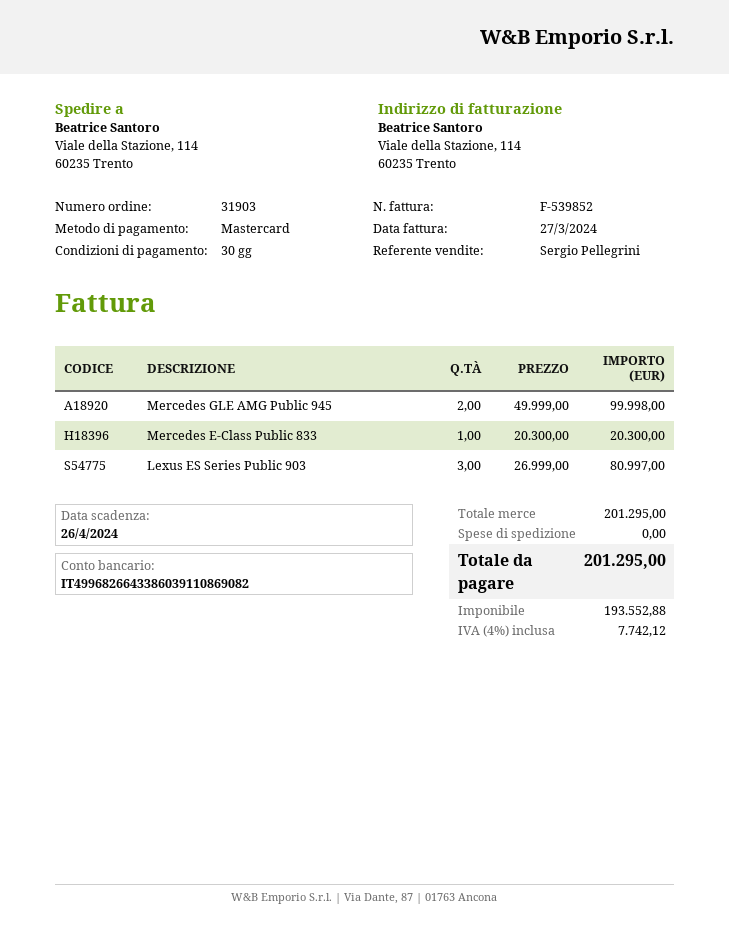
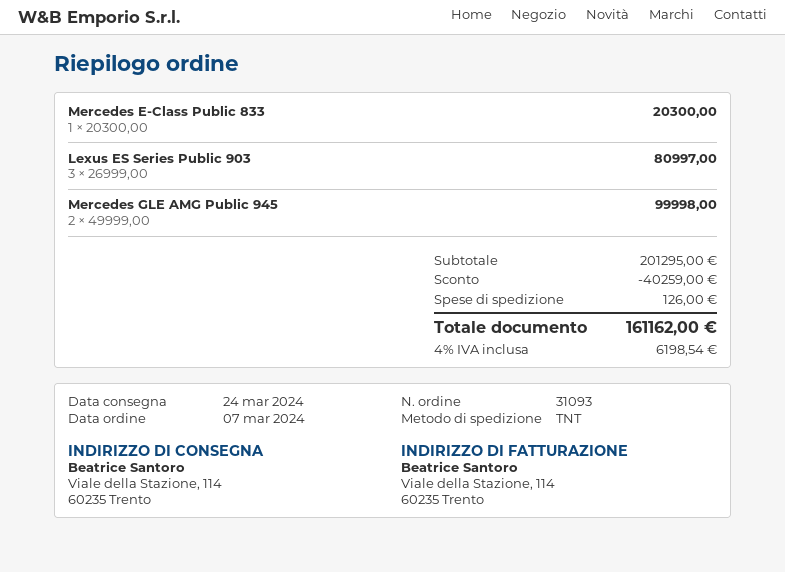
order number: 31903 -> 31093
discount: none -> 40259.00
shipping: 0.00 -> 126.00
tax: 4% = 7742.12 -> 4% = 6198.54
total: 201295.00 -> 161162.00

